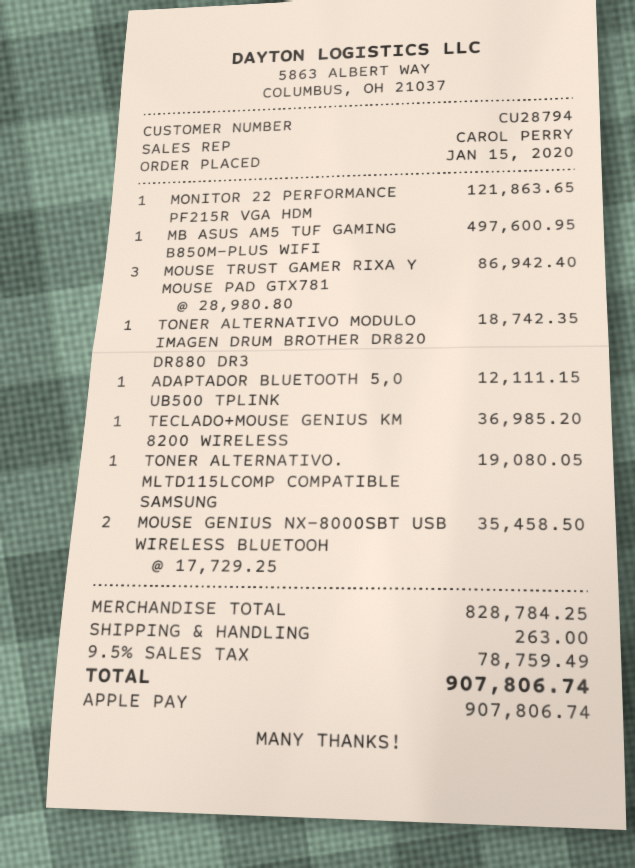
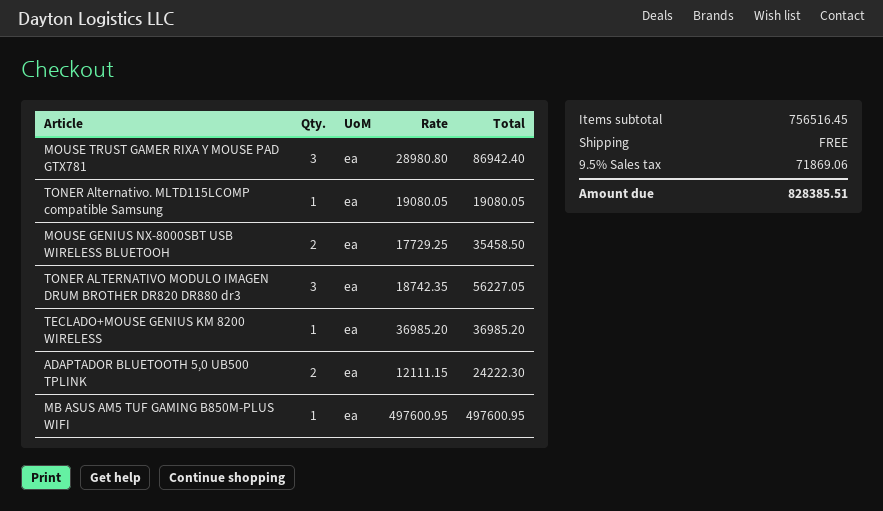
MONITOR 22 PERFORMANCE PF215R VGA HDM: 1 x 121863.65 = 121863.65 -> none
TONER ALTERNATIVO MODULO IMAGEN DRUM BROTHER DR820 DR880 DR3: 1 x 18742.35 = 18742.35 -> 3 x 18742.35 = 56227.05
ADAPTADOR BLUETOOTH 5,0 UB500 TPLINK: 1 x 12111.15 = 12111.15 -> 2 x 12111.15 = 24222.30
subtotal: 828784.25 -> 756516.45
shipping: 263.00 -> 0.00
tax: 9.5% = 78759.49 -> 9.5% = 71869.06
total: 907806.74 -> 828385.51

